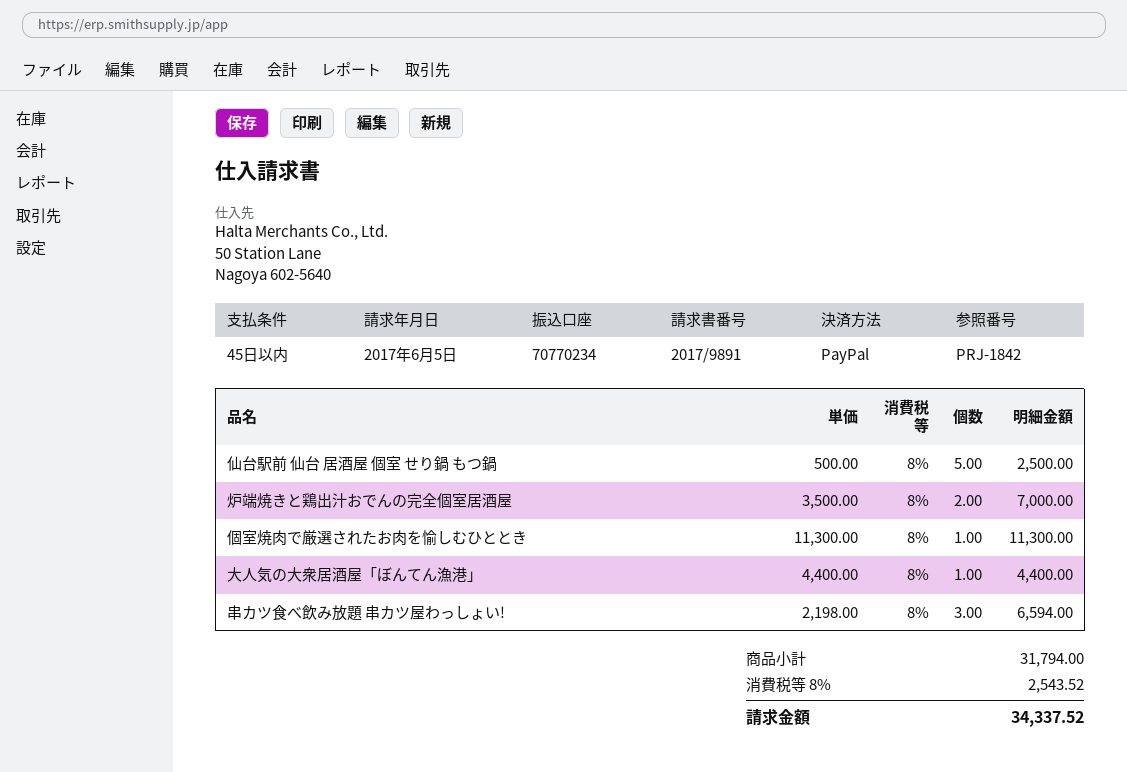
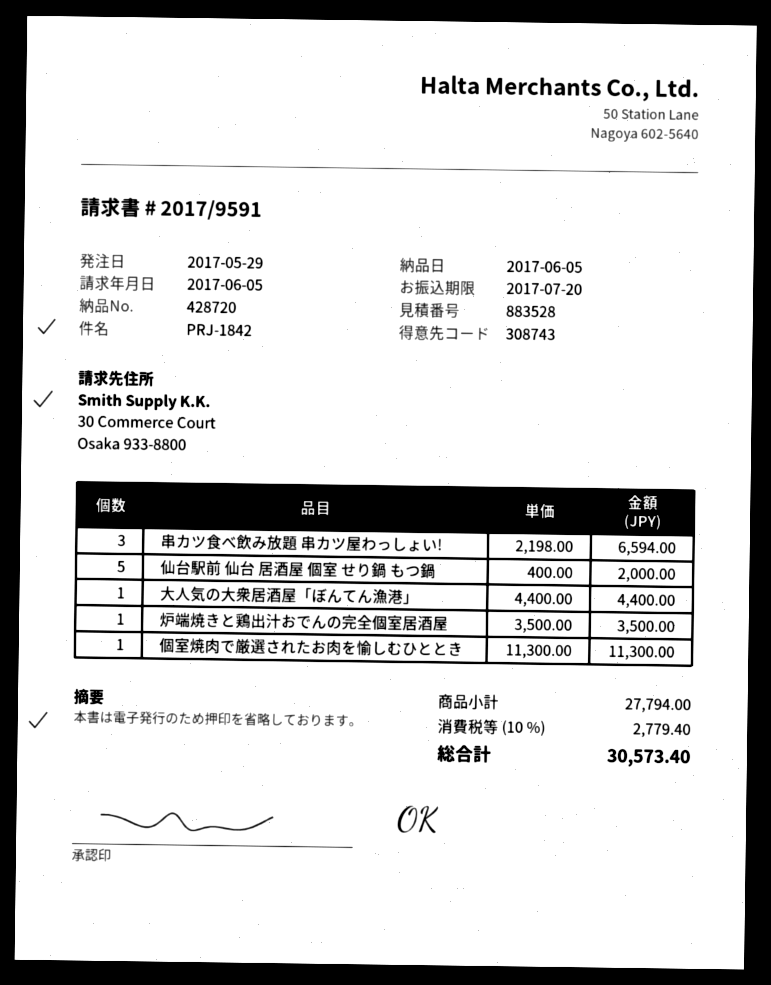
invoice number: 2017/9891 -> 2017/9591
仙台駅前 仙台 居酒屋 個室 せり鍋 もつ鍋: 5 x 500.00 = 2500.00 -> 5 x 400.00 = 2000.00
炉端焼きと鶏出汁おでんの完全個室居酒屋: 2 x 3500.00 = 7000.00 -> 1 x 3500.00 = 3500.00
subtotal: 31794.00 -> 27794.00
tax: 8% = 2543.52 -> 10% = 2779.40
total: 34337.52 -> 30573.40

